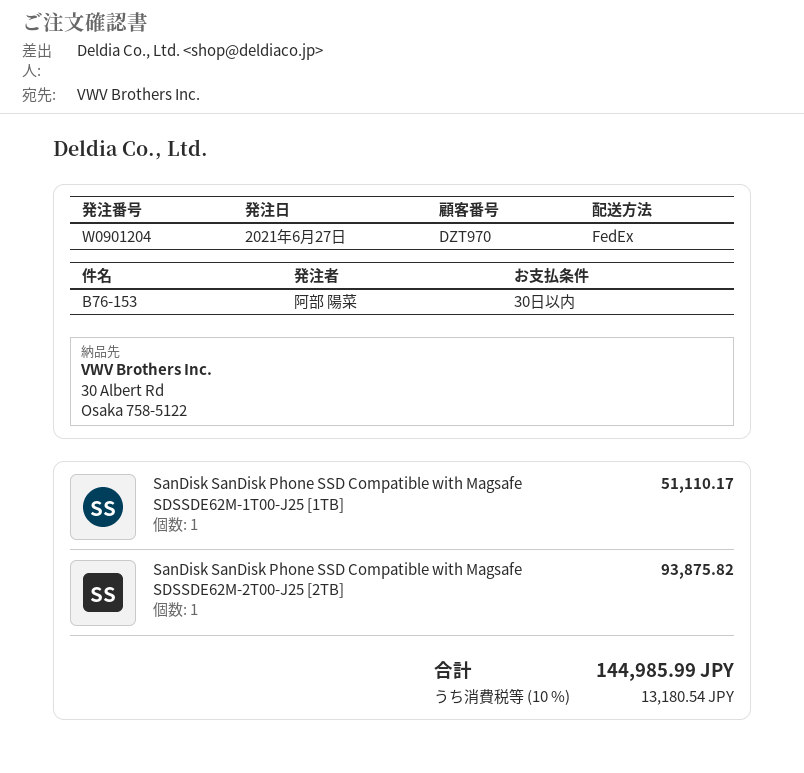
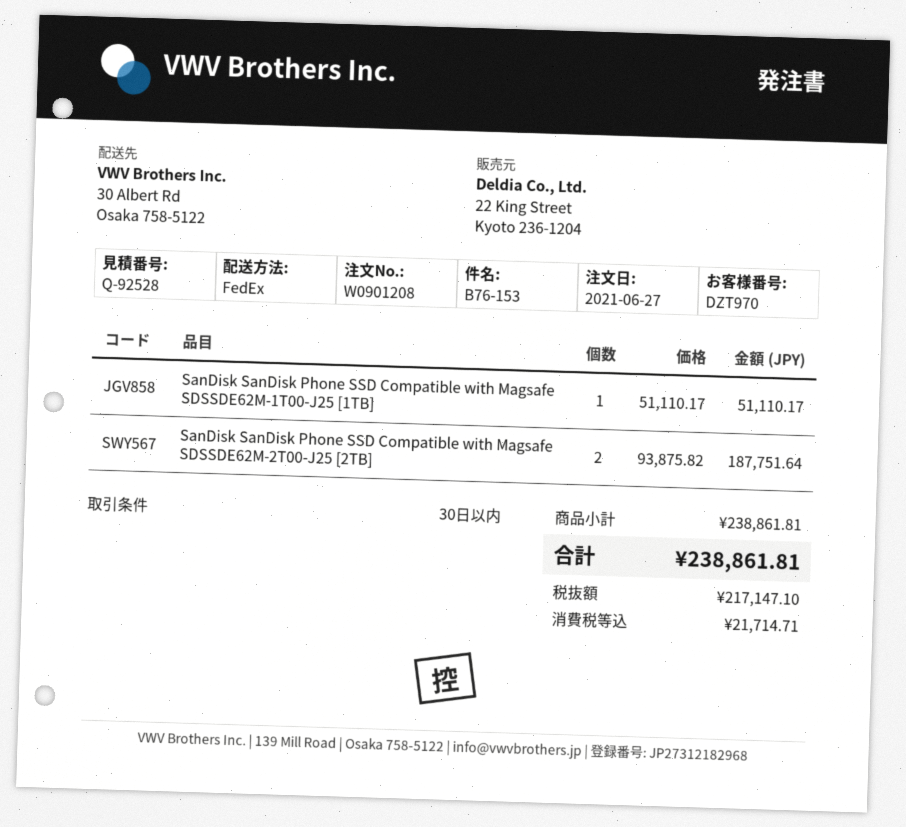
order number: W0901204 -> W0901208
SanDisk SanDisk Phone SSD Compatible with Magsafe SDSSDE62M-2T00-J25 [2TB]: 1 for 93875.82 -> 2 for 187751.64
tax: 13180.54 -> 21714.71
total: 144985.99 -> 238861.81

